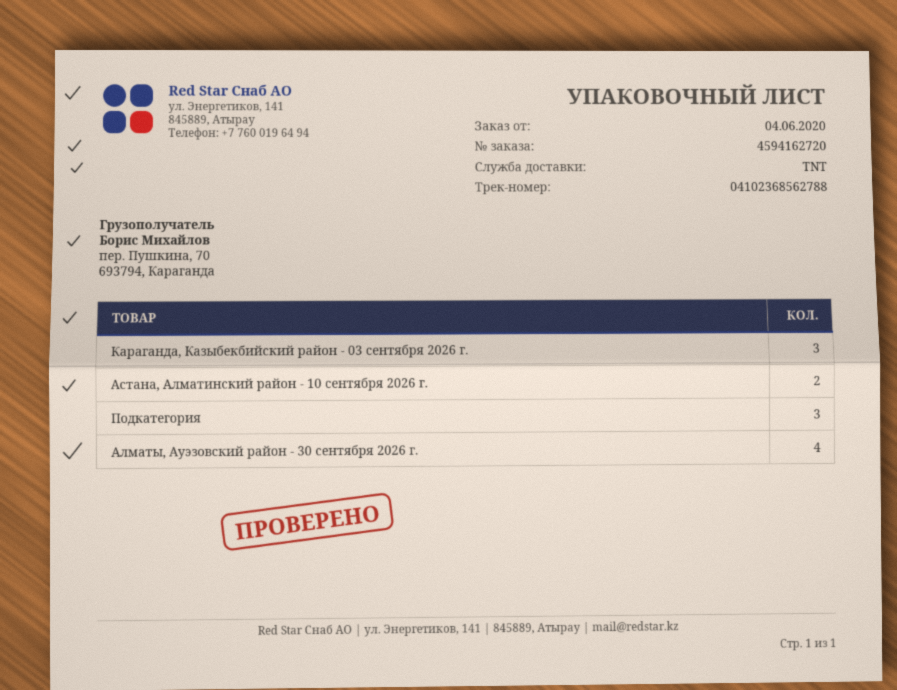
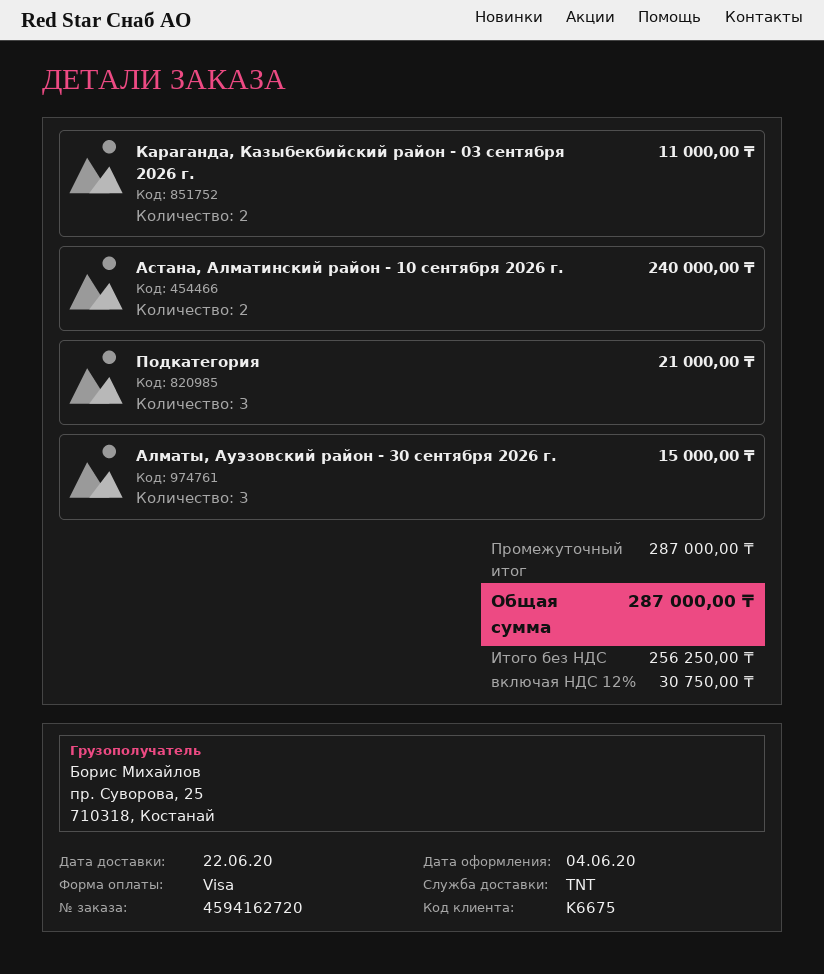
ship to: пер. Пушкина, 70, 693794, Караганда -> пр. Суворова, 25, 710318, Костанай
Караганда, Казыбекбийский район - 03 сентября 2026 г.: 3 -> 2
Алматы, Ауэзовский район - 30 сентября 2026 г.: 4 -> 3

